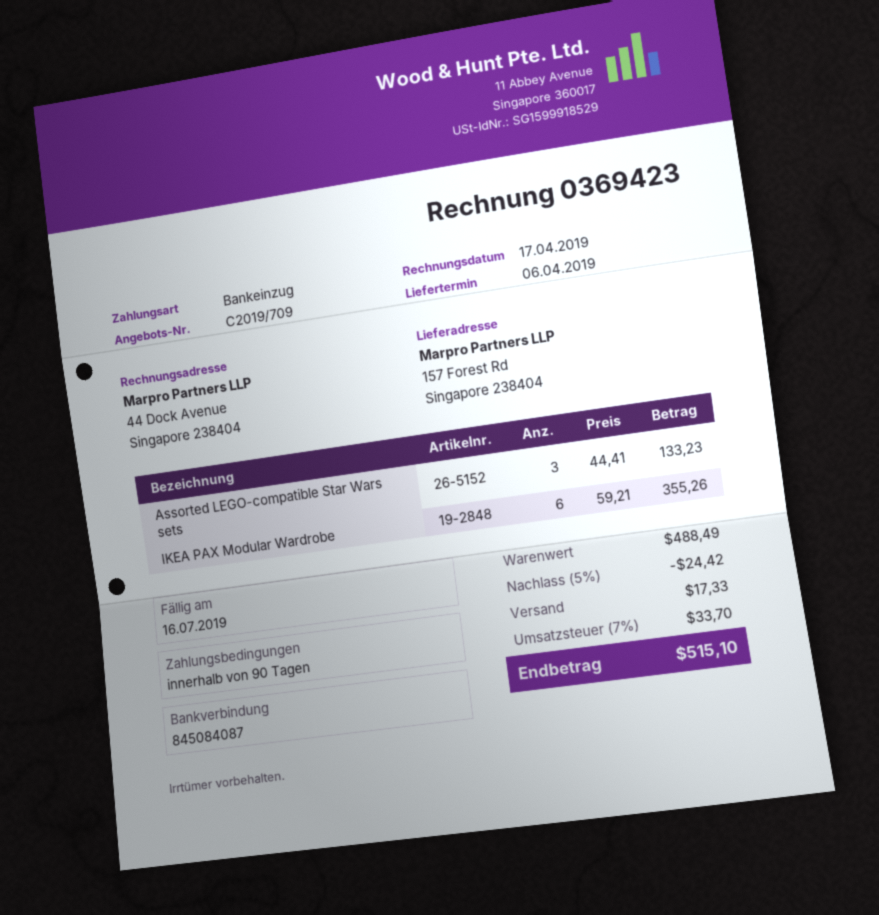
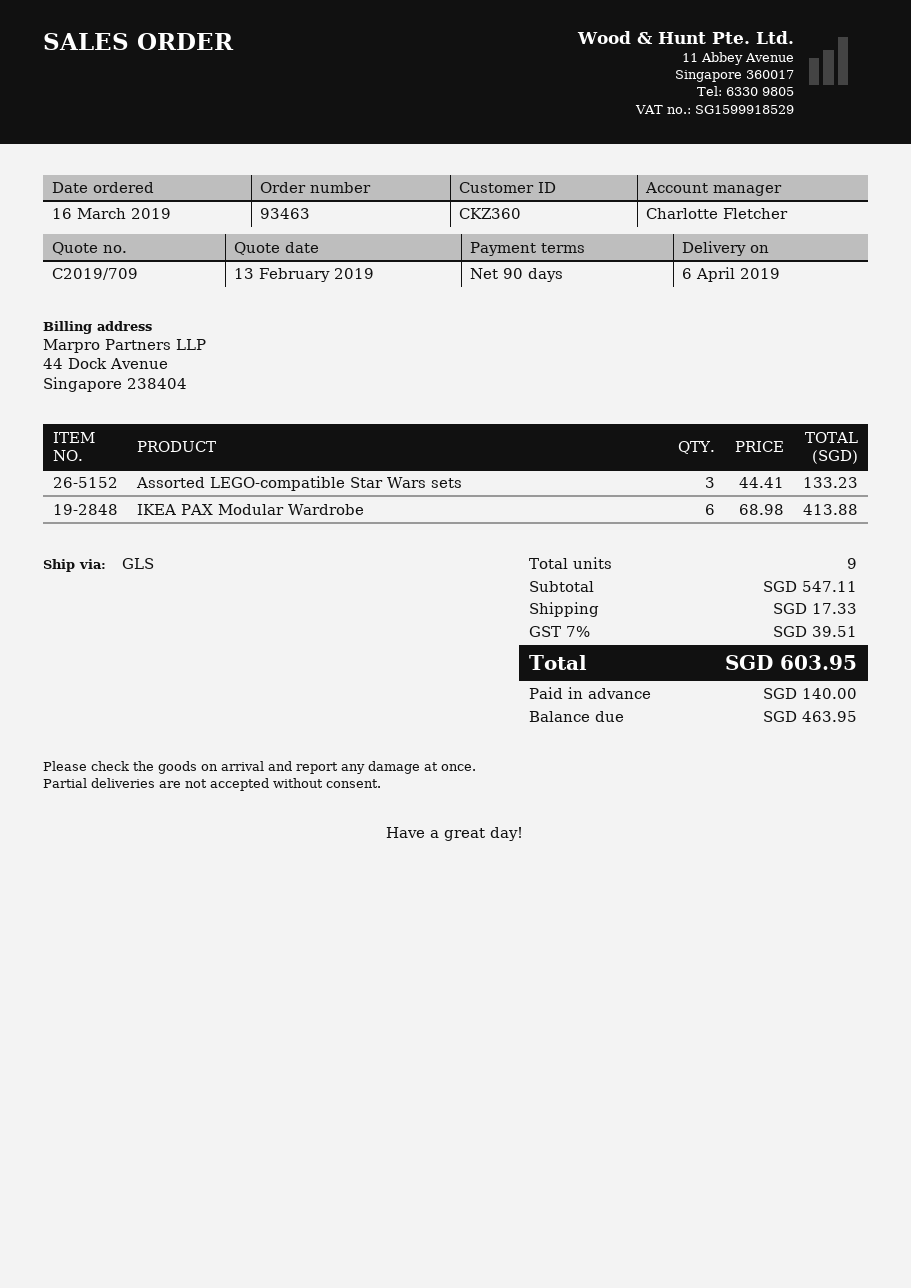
IKEA PAX Modular Wardrobe: 6 x 59.21 = 355.26 -> 6 x 68.98 = 413.88
subtotal: 488.49 -> 547.11
discount: 5% = 24.42 -> none
tax: 7% = 33.70 -> 7% = 39.51
total: 515.10 -> 603.95

